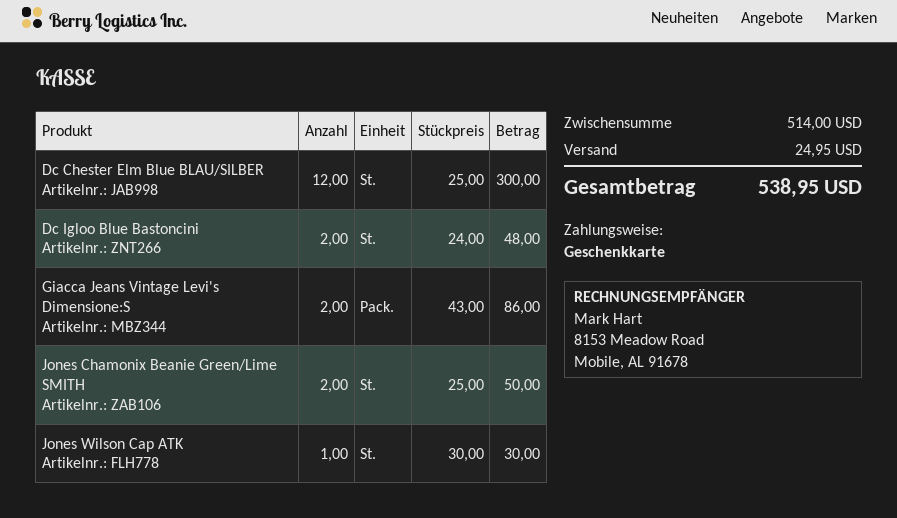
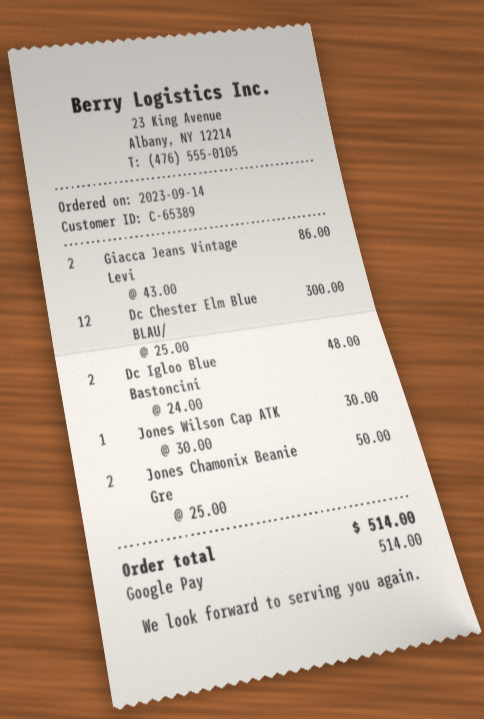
payment method: gift card -> Google Pay
shipping: 24.95 -> none
total: 538.95 -> 514.00

